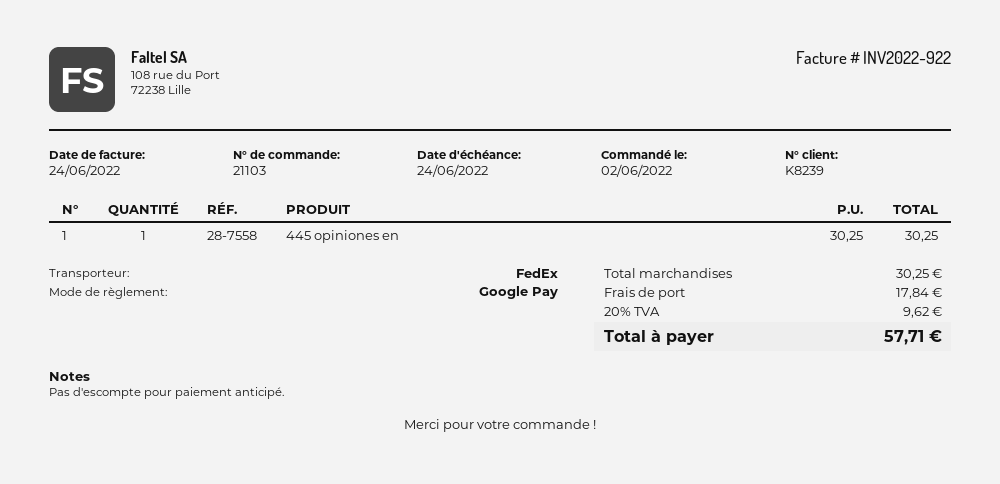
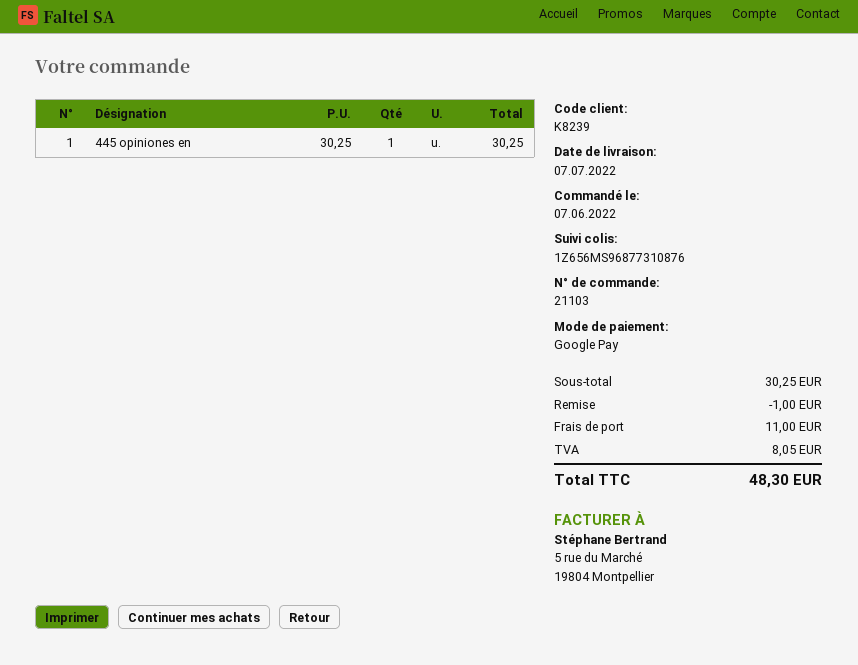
order date: 2022-06-02 -> 2022-06-07
discount: none -> 1.00
shipping: 17.84 -> 11.00
tax: 9.62 -> 8.05
total: 57.71 -> 48.30

